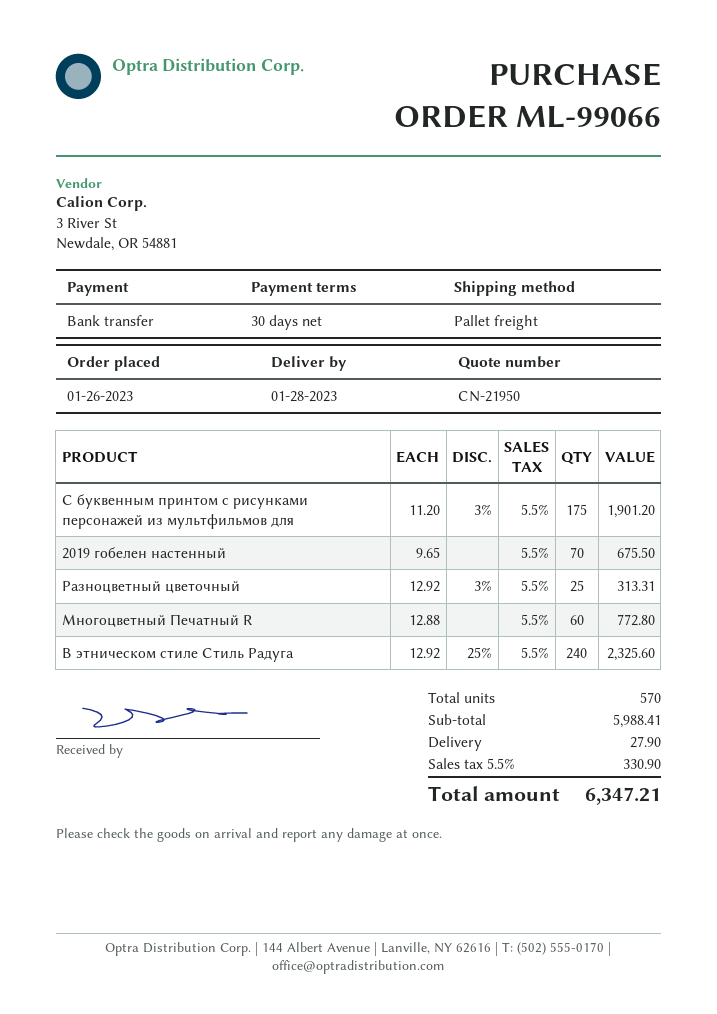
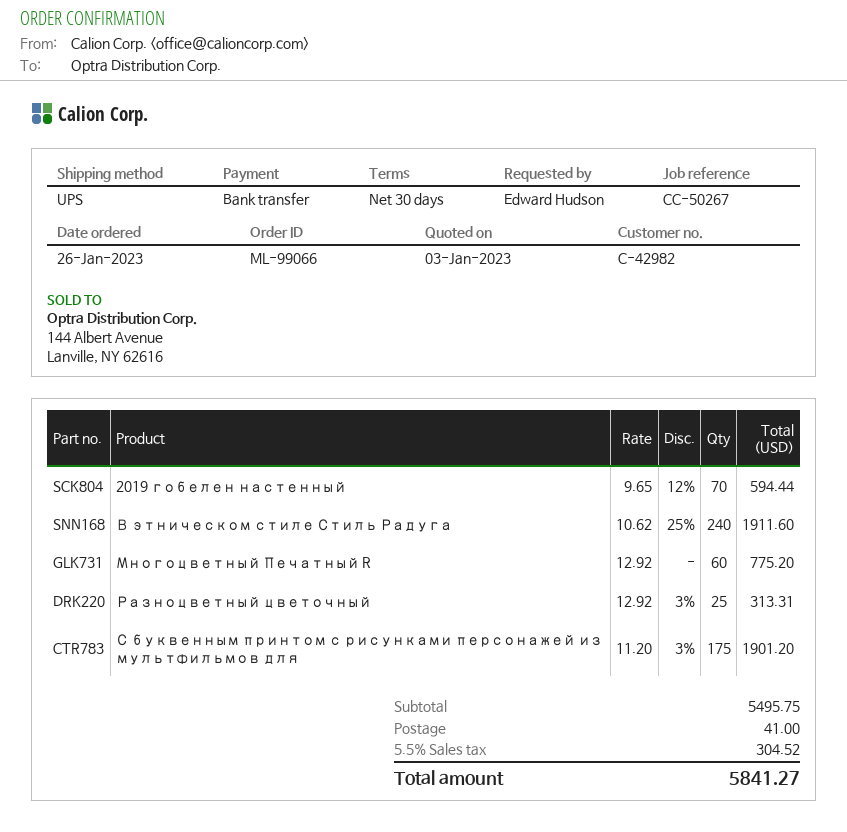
shipping method: pallet freight -> UPS
2019 гобелен настенный: 70 x 9.65 = 675.50 -> 70 x 9.65 - 12% = 594.44
Многоцветный Печатный R: 60 x 12.88 = 772.80 -> 60 x 12.92 = 775.20
В этническом стиле Стиль Радуга: 240 x 12.92 - 25% = 2325.60 -> 240 x 10.62 - 25% = 1911.60
subtotal: 5988.41 -> 5495.75
shipping: 27.90 -> 41.00
tax: 5.5% = 330.90 -> 5.5% = 304.52
total: 6347.21 -> 5841.27

